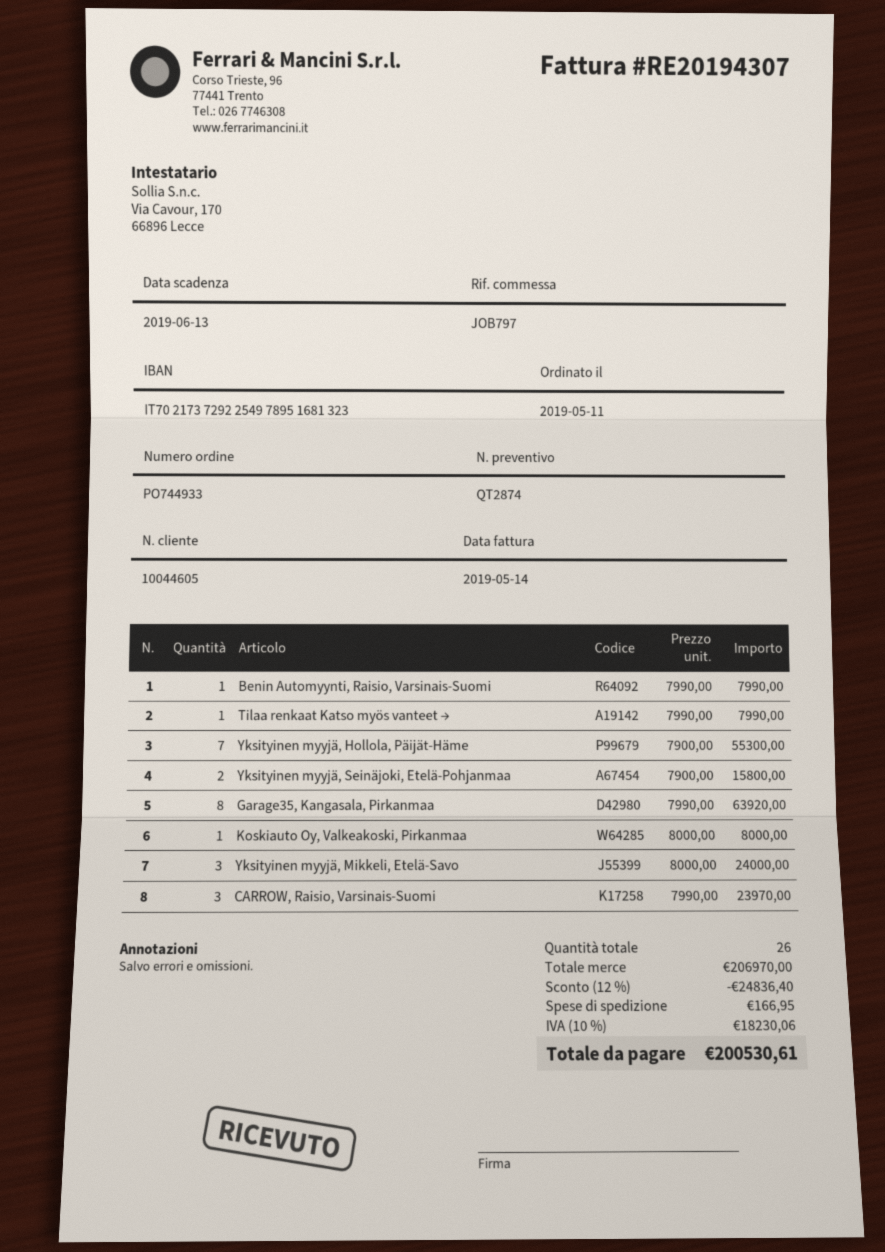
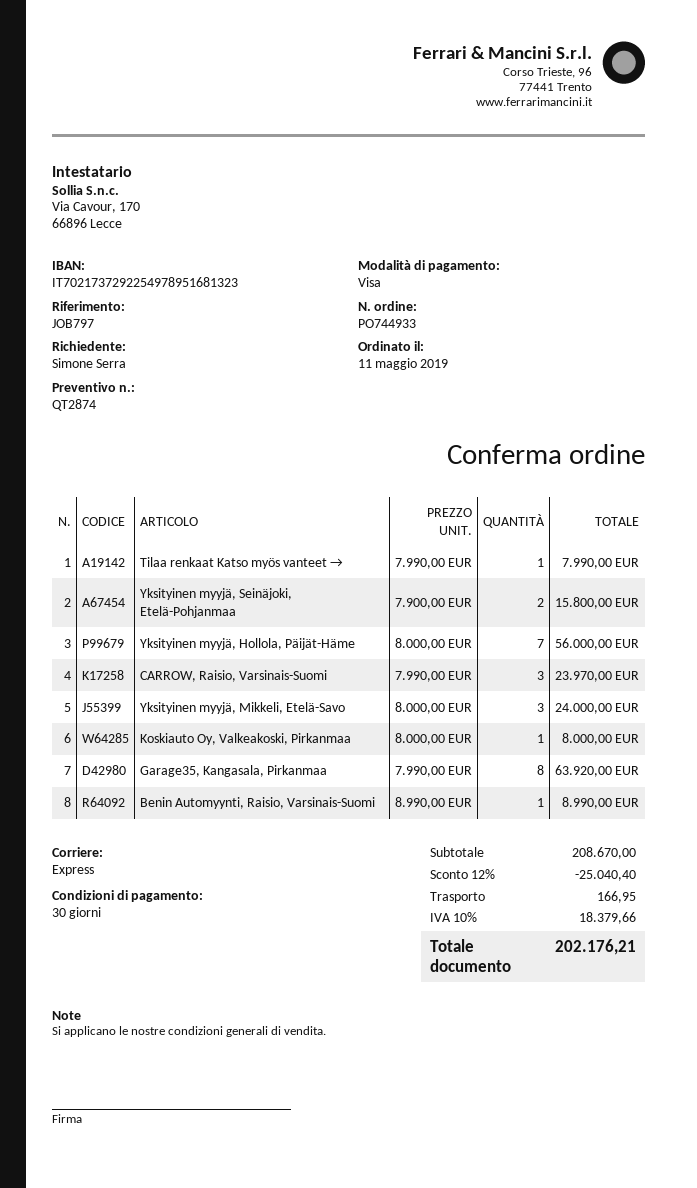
Benin Automyynti, Raisio, Varsinais-Suomi: 1 x 7990.00 = 7990.00 -> 1 x 8990.00 = 8990.00
Yksityinen myyjä, Hollola, Päijät-Häme: 7 x 7900.00 = 55300.00 -> 7 x 8000.00 = 56000.00
subtotal: 206970.00 -> 208670.00
discount: 12% = 24836.40 -> 12% = 25040.40
tax: 10% = 18230.06 -> 10% = 18379.66
total: 200530.61 -> 202176.21

